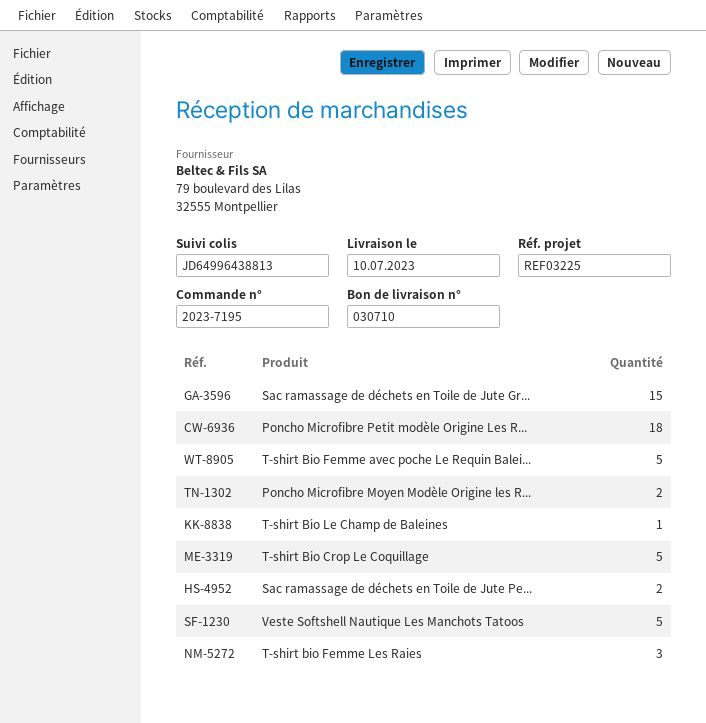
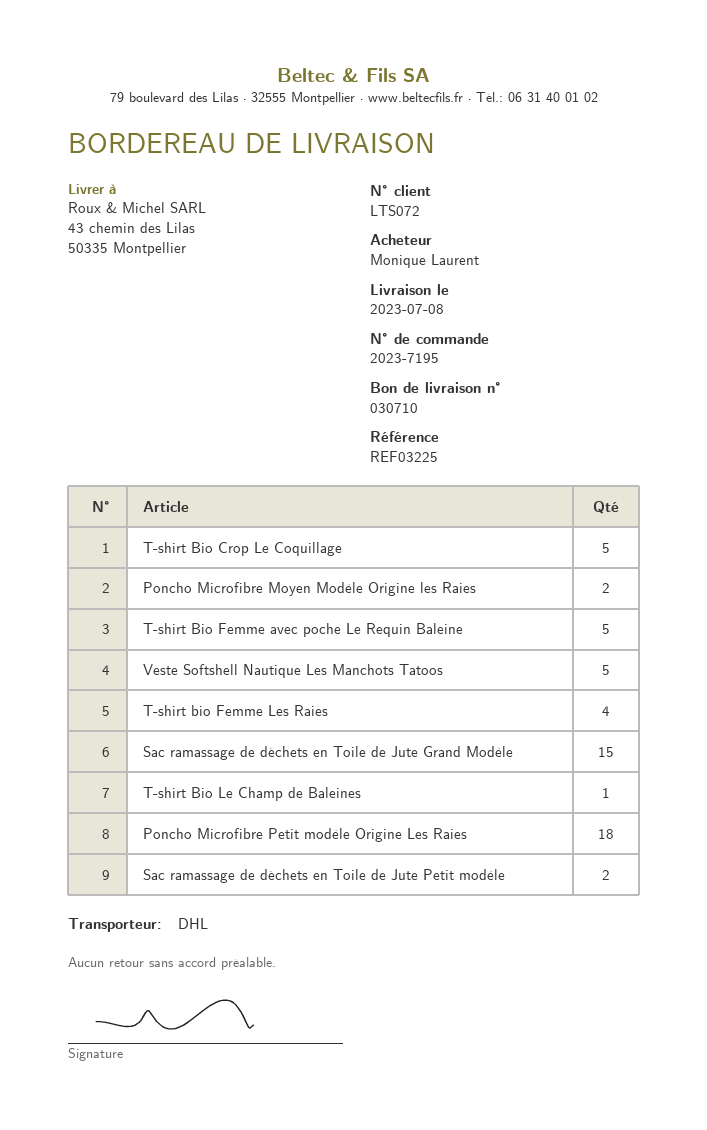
delivery date: 2023-07-10 -> 2023-07-08
T-shirt bio Femme Les Raies: 3 -> 4

